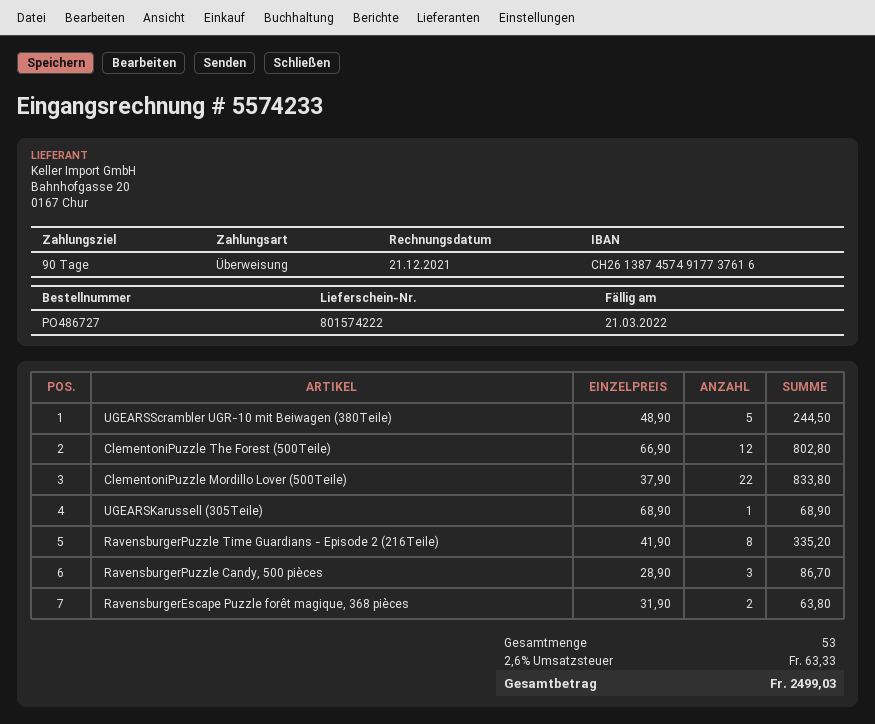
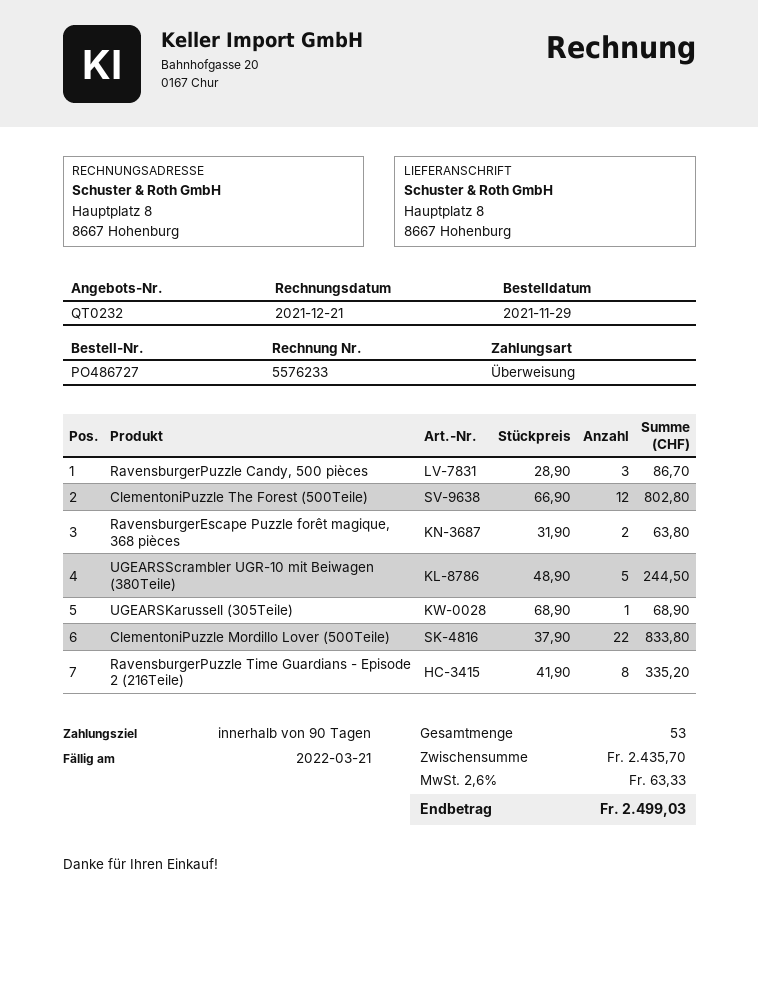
invoice number: 5574233 -> 5576233

